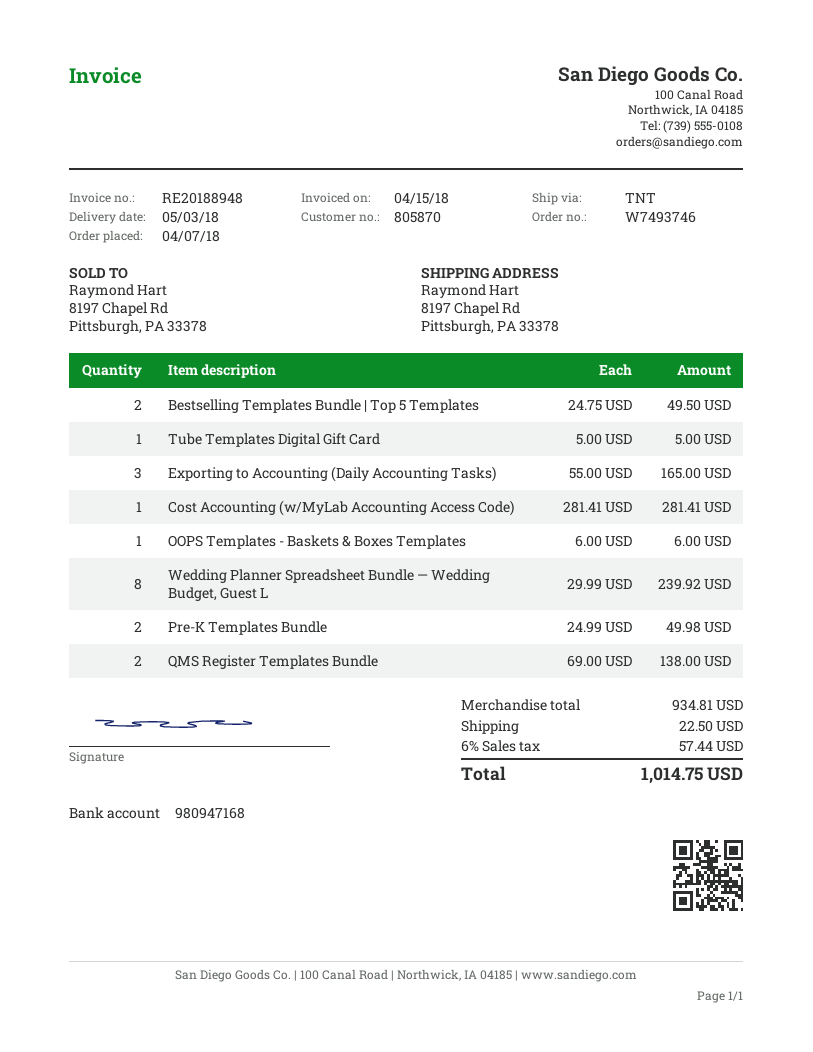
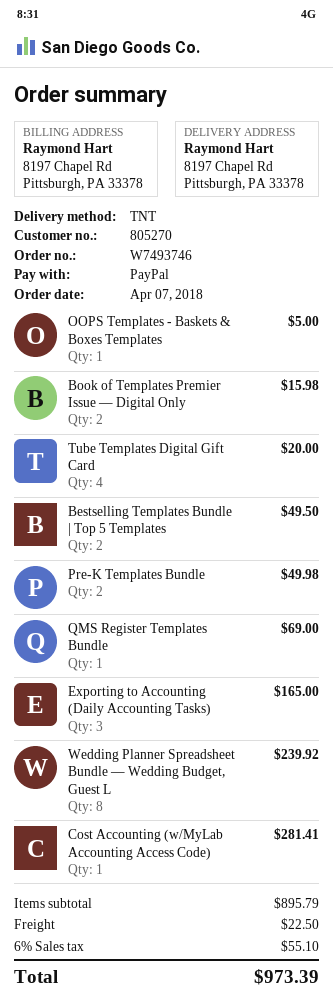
customer number: 805870 -> 805270
Tube Templates Digital Gift Card: 1 for 5.00 -> 4 for 20.00
OOPS Templates - Baskets & Boxes Templates: 1 for 6.00 -> 1 for 5.00
QMS Register Templates Bundle: 2 for 138.00 -> 1 for 69.00
Book of Templates Premier Issue — Digital Only: none -> 2 for 15.98
subtotal: 934.81 -> 895.79
tax: 6% = 57.44 -> 6% = 55.10
total: 1014.75 -> 973.39

